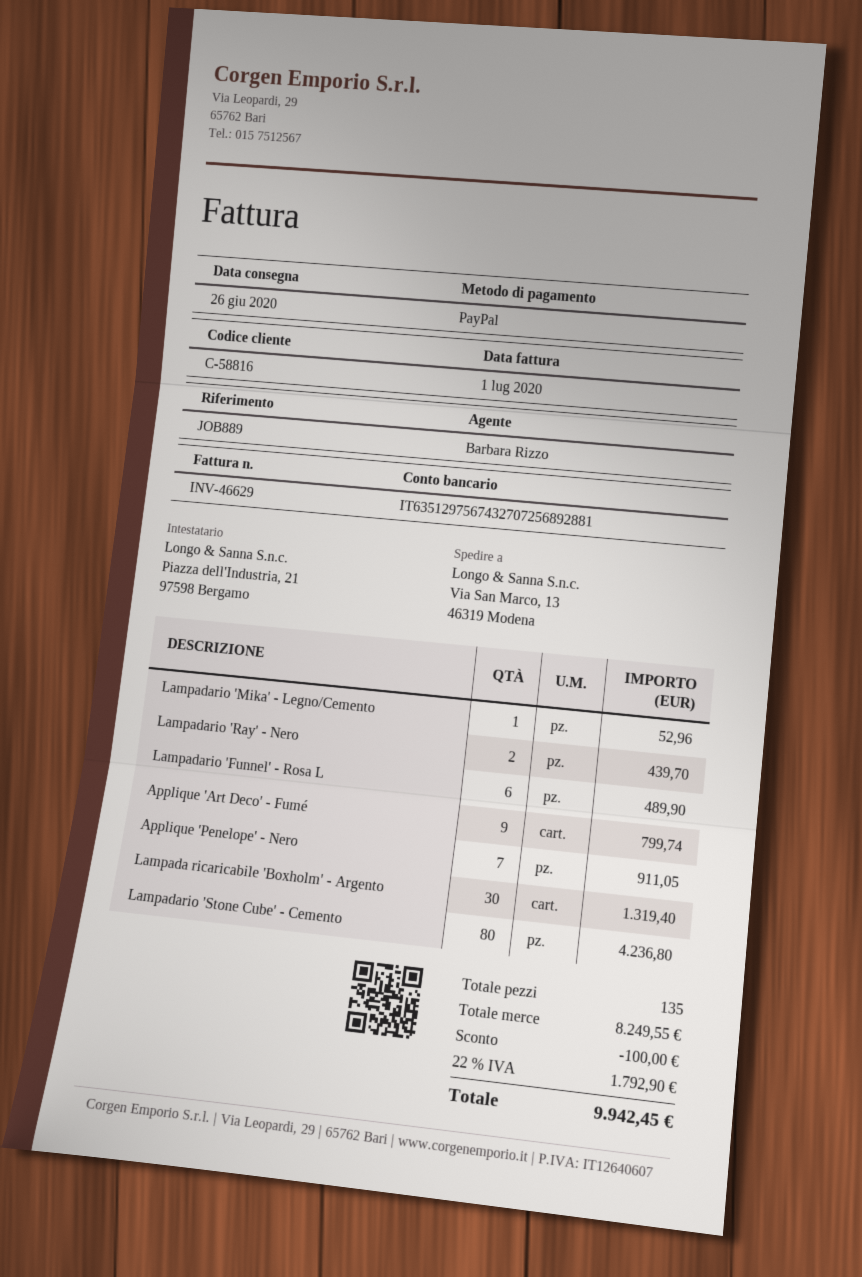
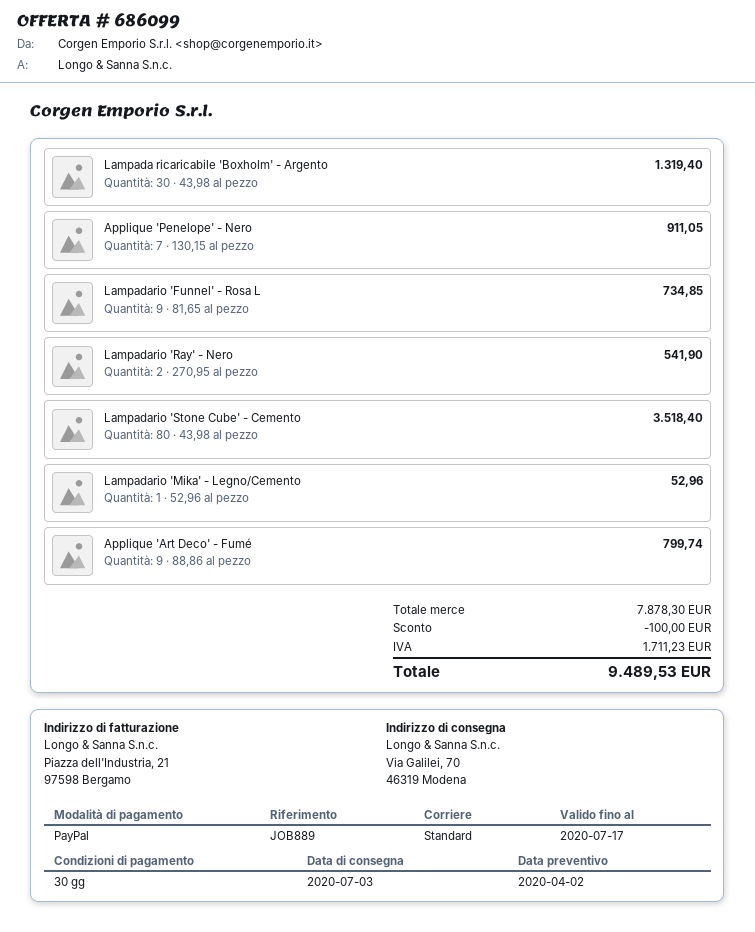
delivery date: 2020-06-26 -> 2020-07-03
ship to: Via San Marco, 13, 46319 Modena -> Via Galilei, 70, 46319 Modena
Lampadario 'Ray' - Nero: 2 for 439.70 -> 2 for 541.90
Lampadario 'Funnel' - Rosa L: 6 for 489.90 -> 9 for 734.85
Lampadario 'Stone Cube' - Cemento: 80 for 4236.80 -> 80 for 3518.40
subtotal: 8249.55 -> 7878.30
tax: 1792.90 -> 1711.23
total: 9942.45 -> 9489.53

